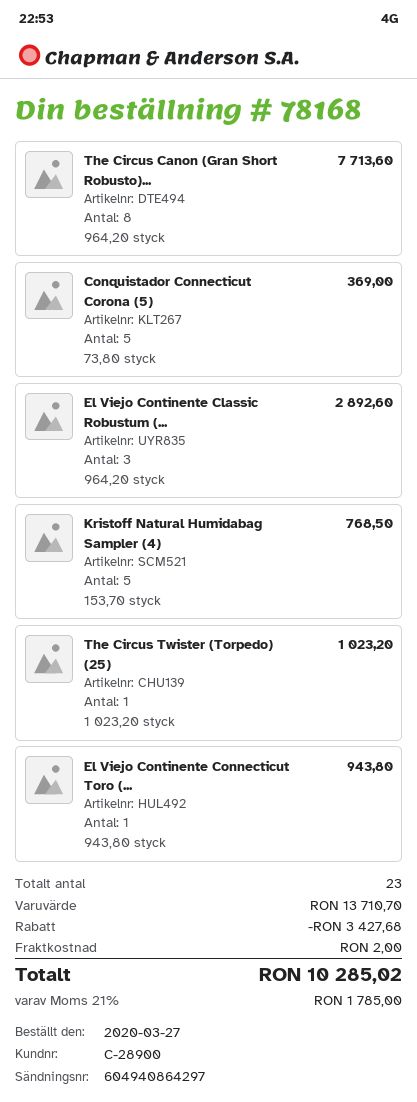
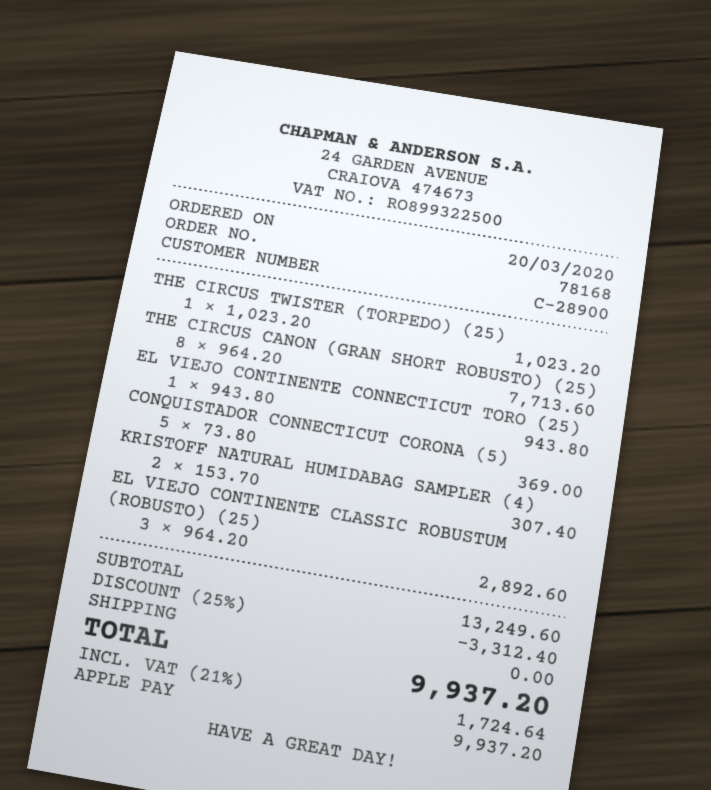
order date: 2020-03-27 -> 2020-03-20
Kristoff Natural Humidabag Sampler (4): 5 x 153.70 = 768.50 -> 2 x 153.70 = 307.40
subtotal: 13710.70 -> 13249.60
discount: 3427.68 -> 3312.40
shipping: 2.00 -> 0.00
tax: 21% = 1785.00 -> 21% = 1724.64
total: 10285.02 -> 9937.20

